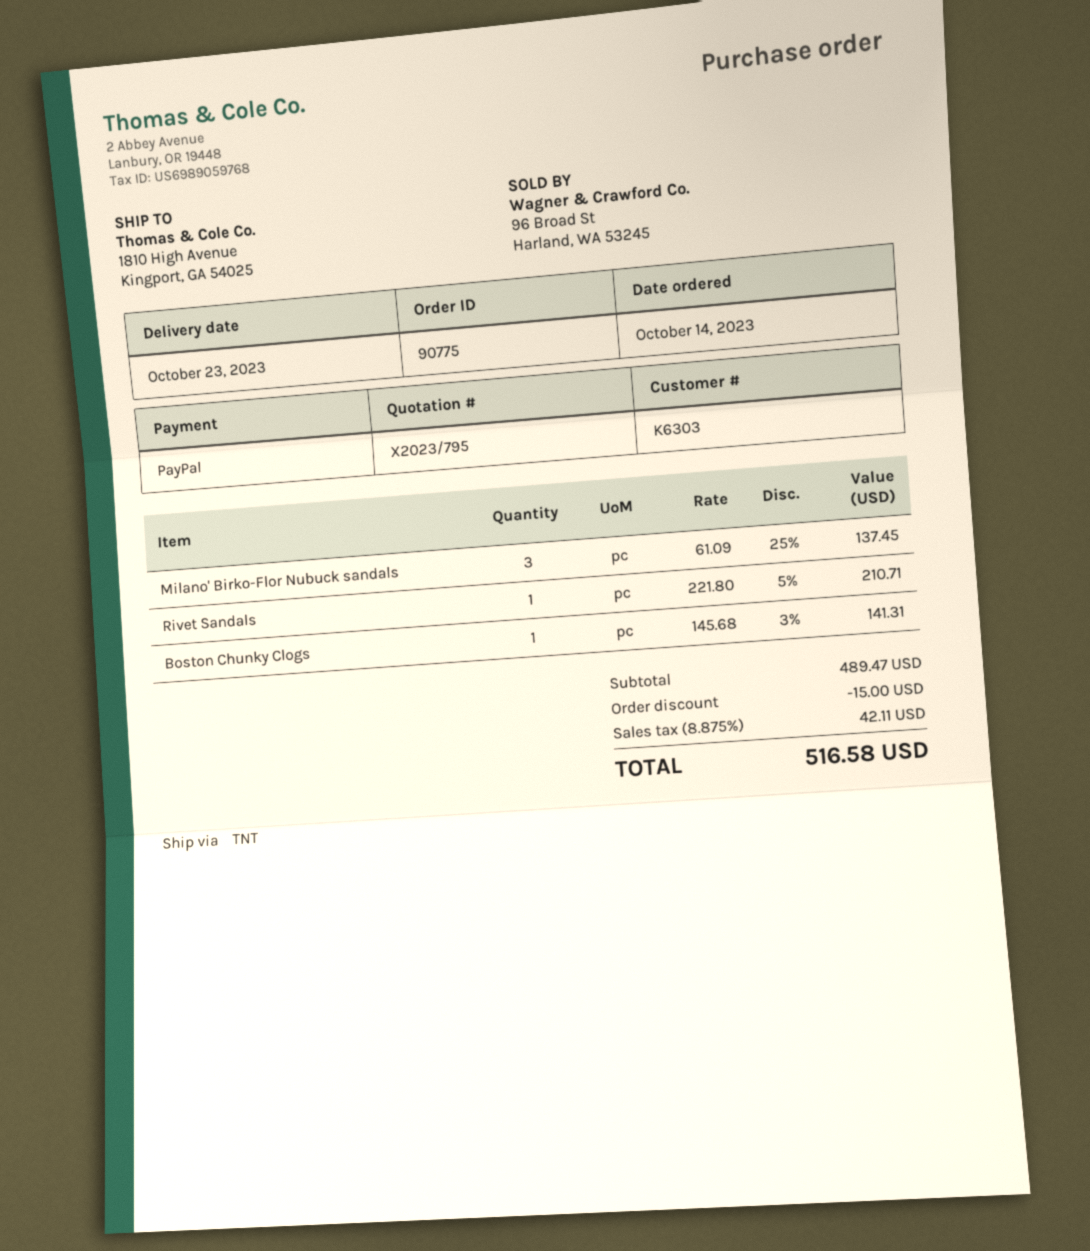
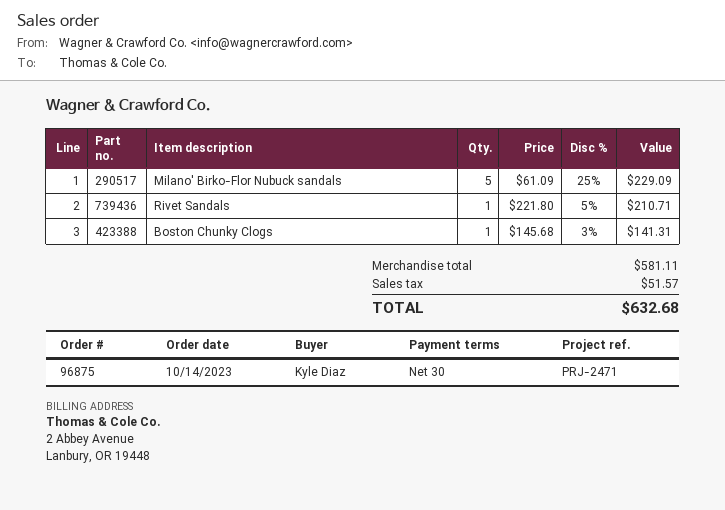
order number: 90775 -> 96875
Milano' Birko-Flor Nubuck sandals: 3 x 61.09 - 25% = 137.45 -> 5 x 61.09 - 25% = 229.09
subtotal: 489.47 -> 581.11
discount: 15.00 -> none
tax: 42.11 -> 51.57
total: 516.58 -> 632.68

